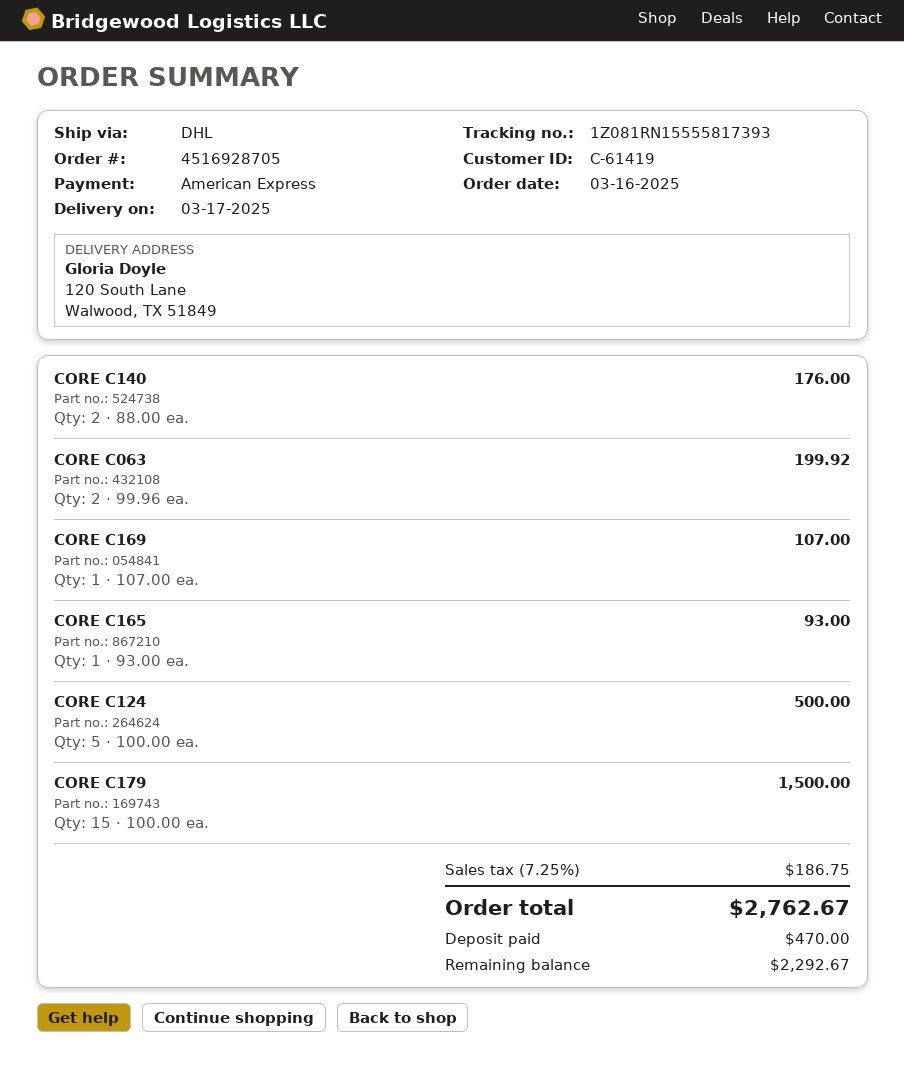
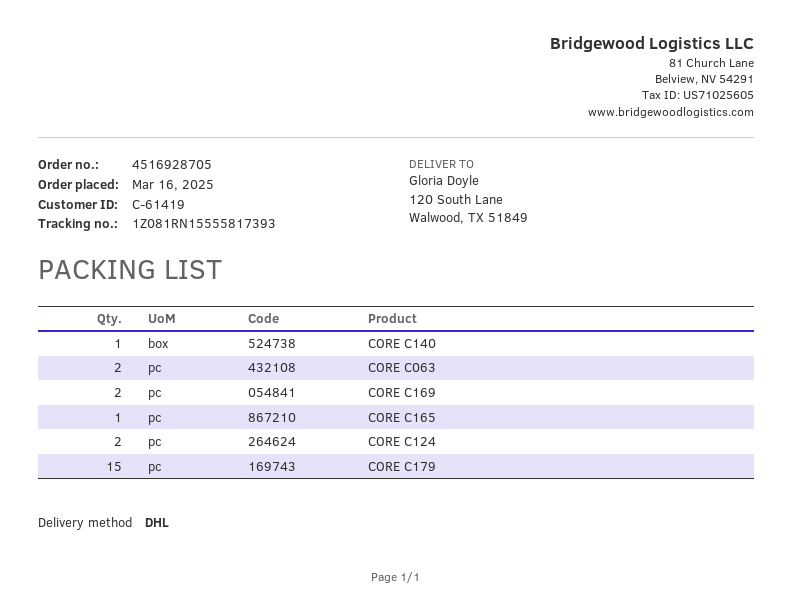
CORE C140: 2 -> 1
CORE C169: 1 -> 2
CORE C124: 5 -> 2

